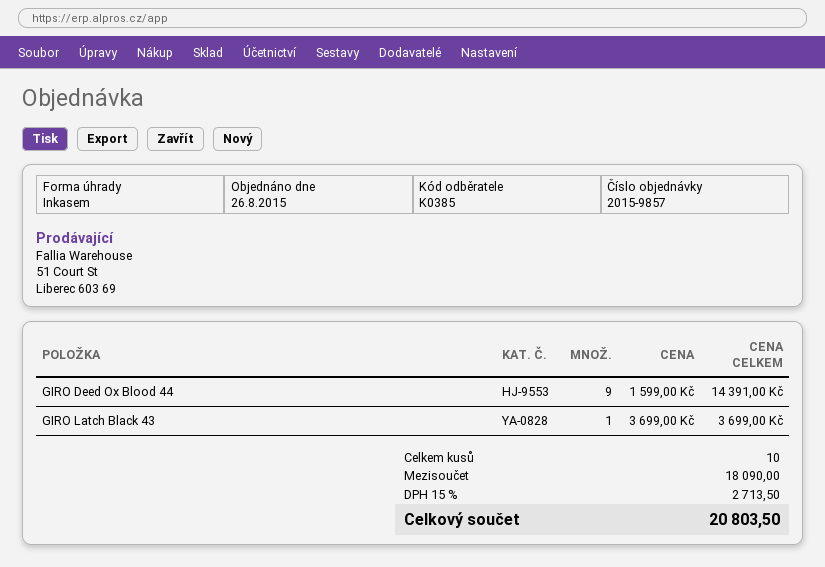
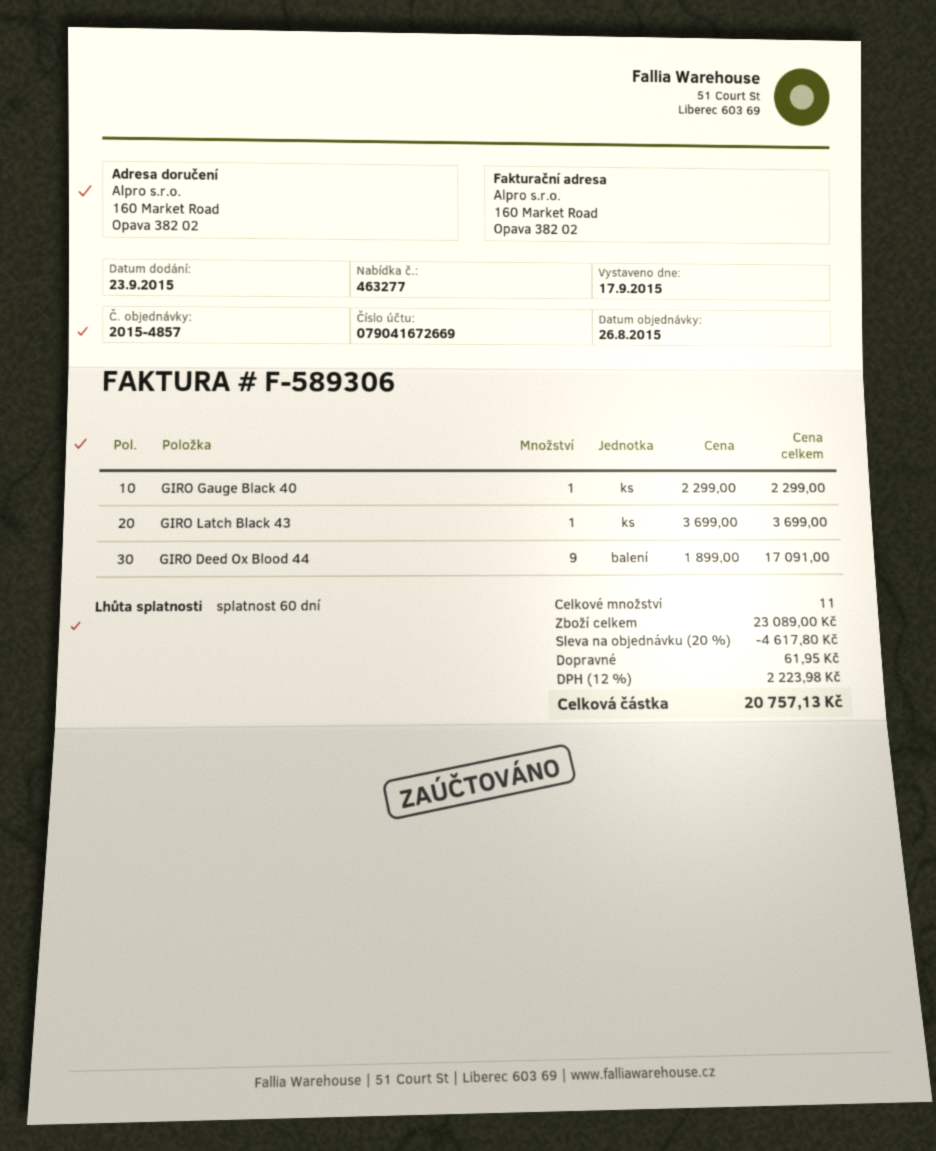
order number: 2015-9857 -> 2015-4857
GIRO Deed Ox Blood 44: 9 x 1599.00 = 14391.00 -> 9 x 1899.00 = 17091.00
GIRO Gauge Black 40: none -> 1 x 2299.00 = 2299.00
total quantity: 10 -> 11
subtotal: 18090.00 -> 23089.00
discount: none -> 20% = 4617.80
shipping: none -> 61.95
tax: 15% = 2713.50 -> 12% = 2223.98
total: 20803.50 -> 20757.13

